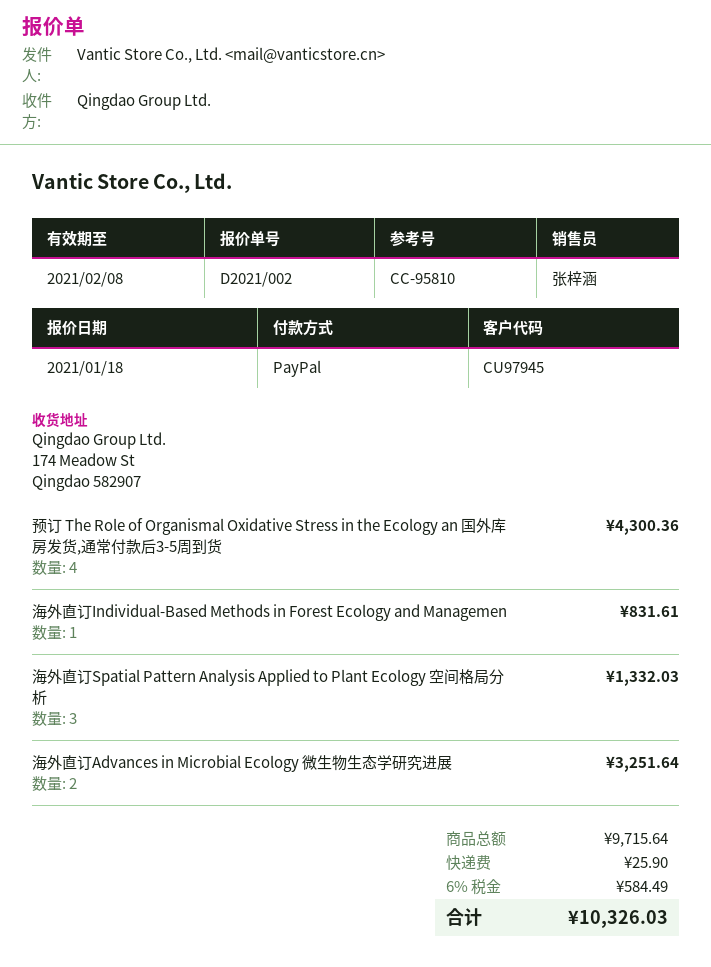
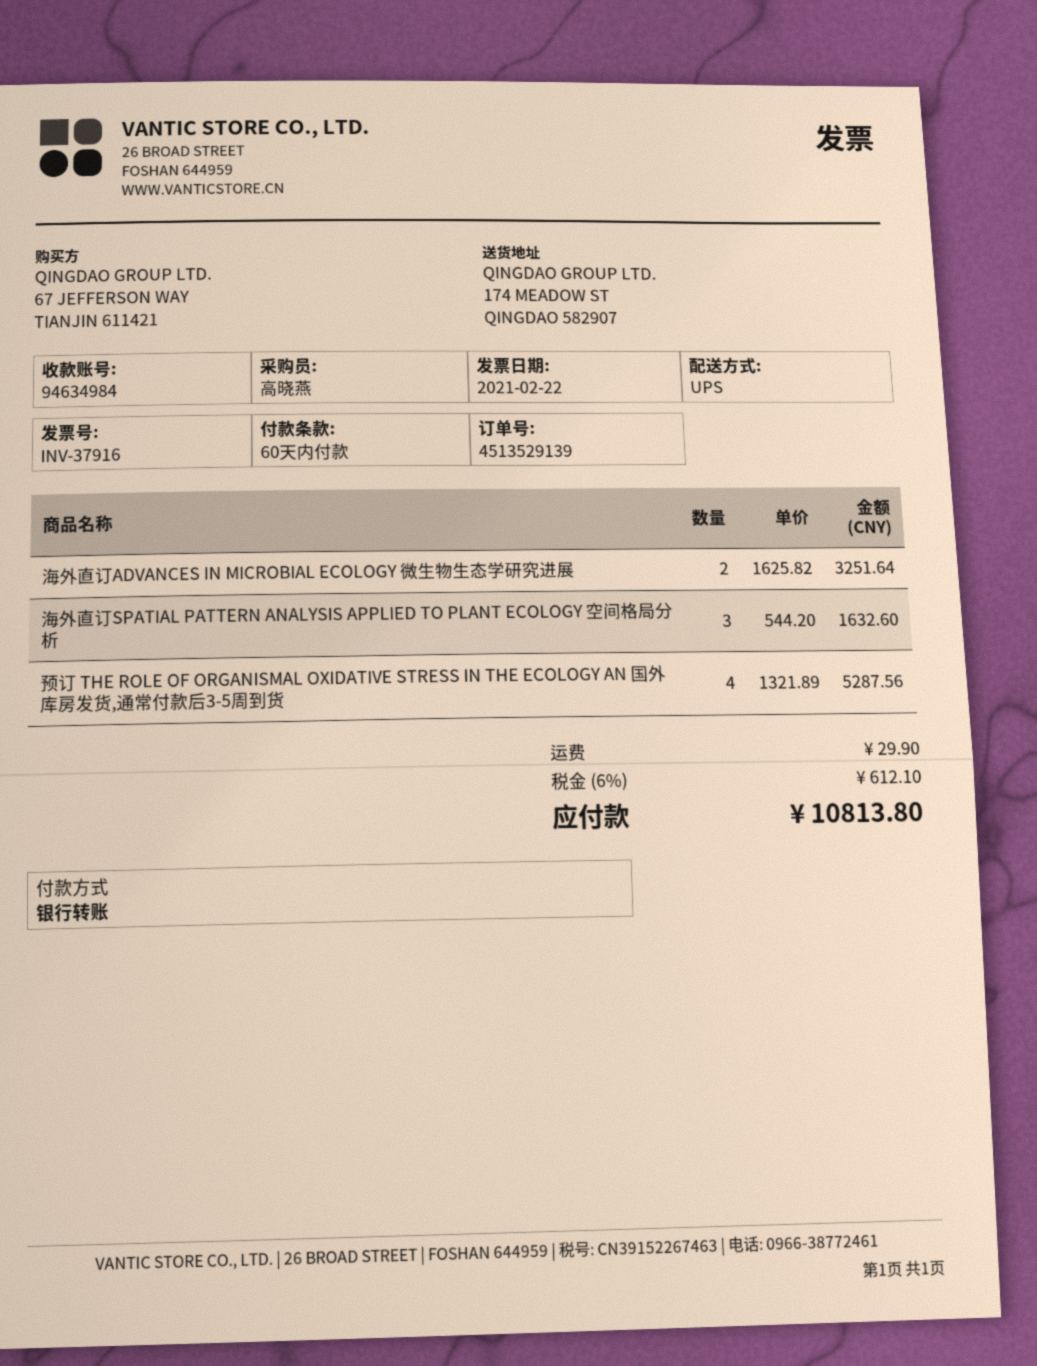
payment method: PayPal -> bank transfer
预订 The Role of Organismal Oxidative Stress in the Ecology an 国外库房发货,通常付款后3-5周到货: 4 for 4300.36 -> 4 for 5287.56
海外直订Individual-Based Methods in Forest Ecology and Managemen: 1 for 831.61 -> none
海外直订Spatial Pattern Analysis Applied to Plant Ecology 空间格局分析: 3 for 1332.03 -> 3 for 1632.60
shipping: 25.90 -> 29.90
tax: 6% = 584.49 -> 6% = 612.10
total: 10326.03 -> 10813.80

